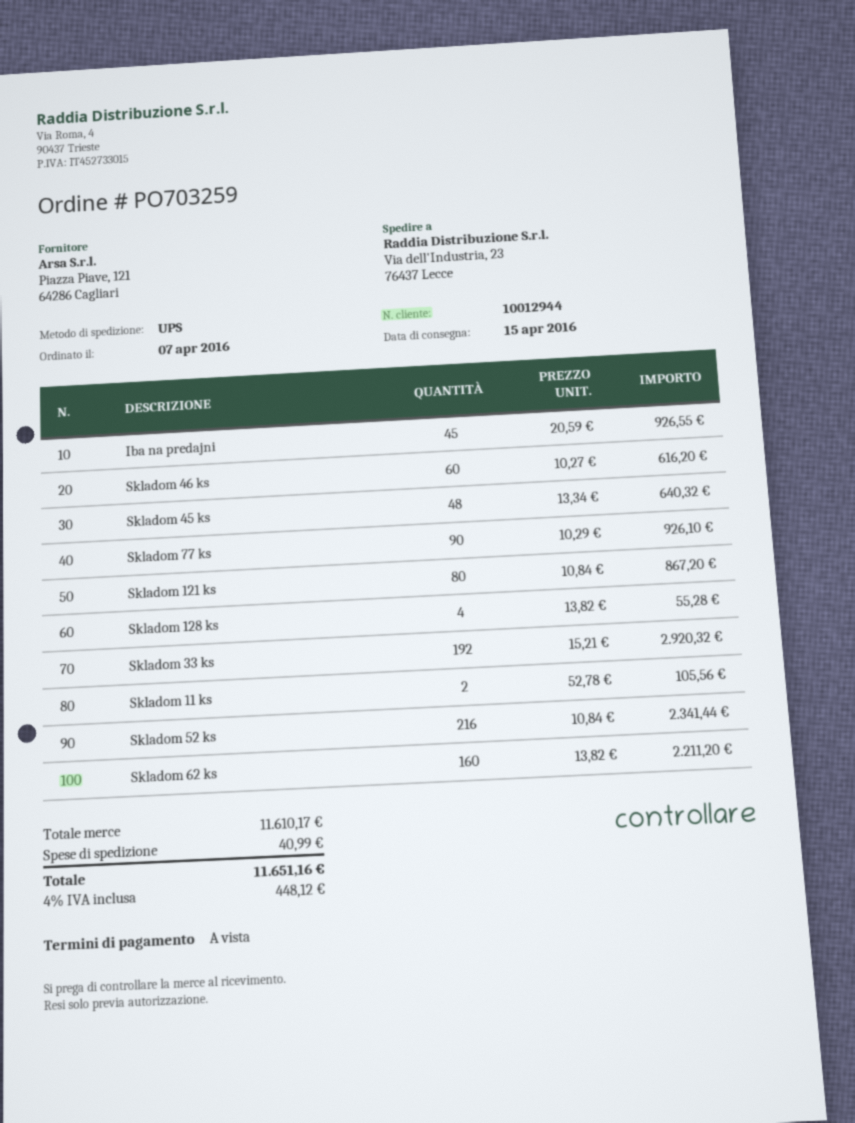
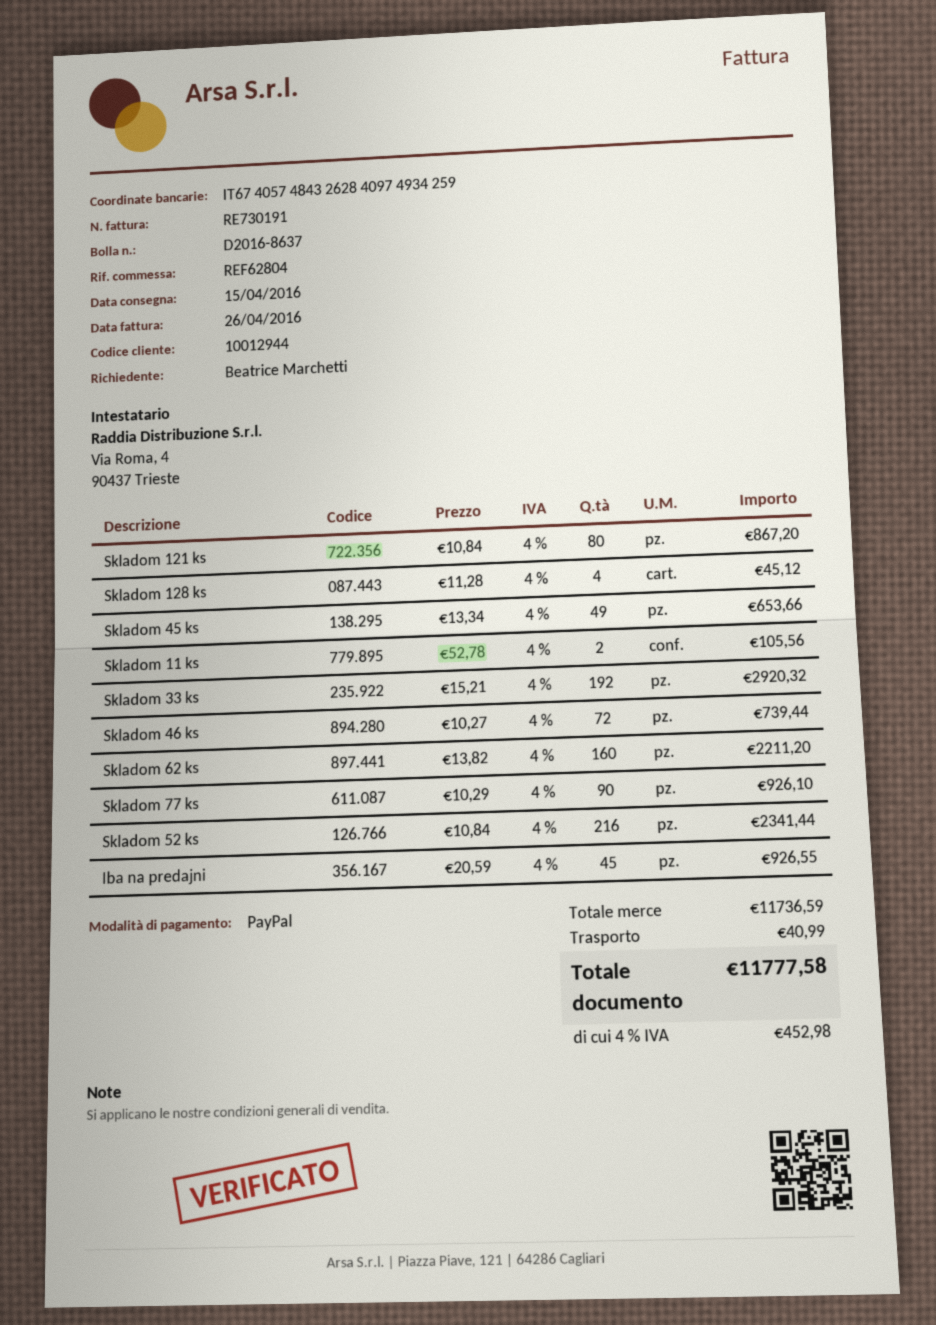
Skladom 46 ks: 60 x 10.27 = 616.20 -> 72 x 10.27 = 739.44
Skladom 45 ks: 48 x 13.34 = 640.32 -> 49 x 13.34 = 653.66
Skladom 128 ks: 4 x 13.82 = 55.28 -> 4 x 11.28 = 45.12
subtotal: 11610.17 -> 11736.59
tax: 4% = 448.12 -> 4% = 452.98
total: 11651.16 -> 11777.58

